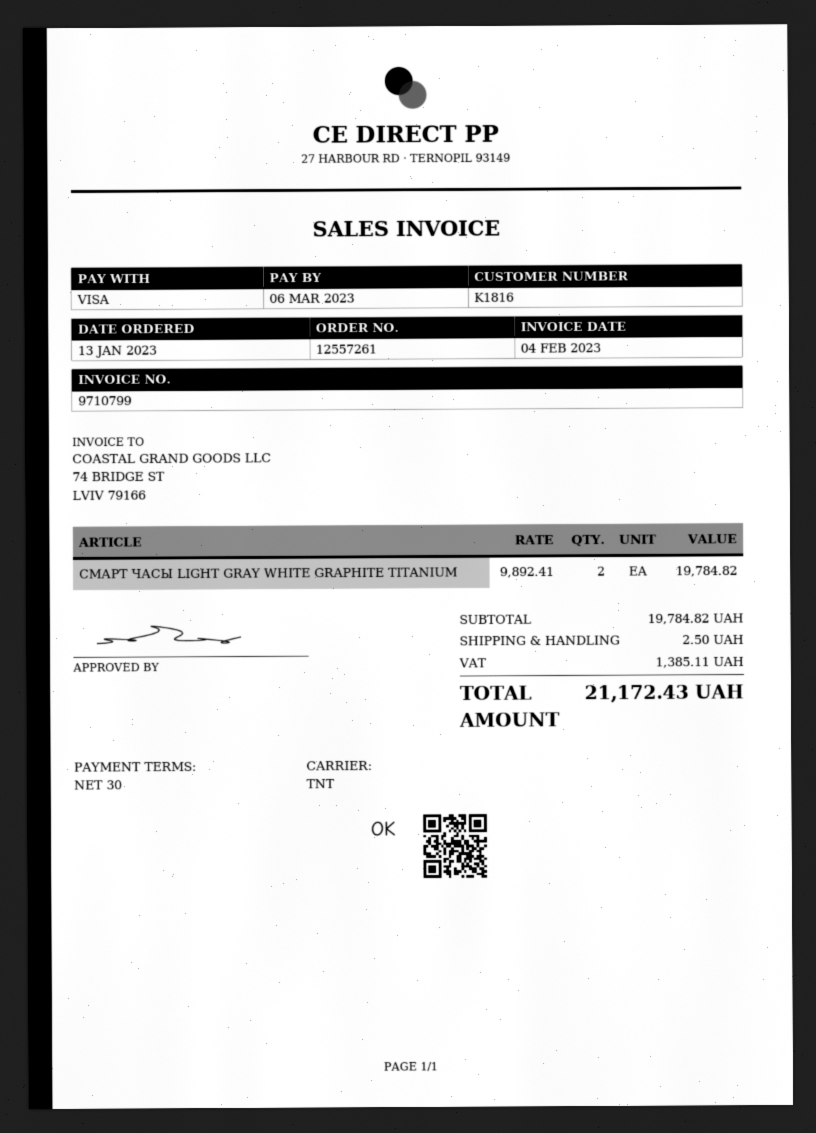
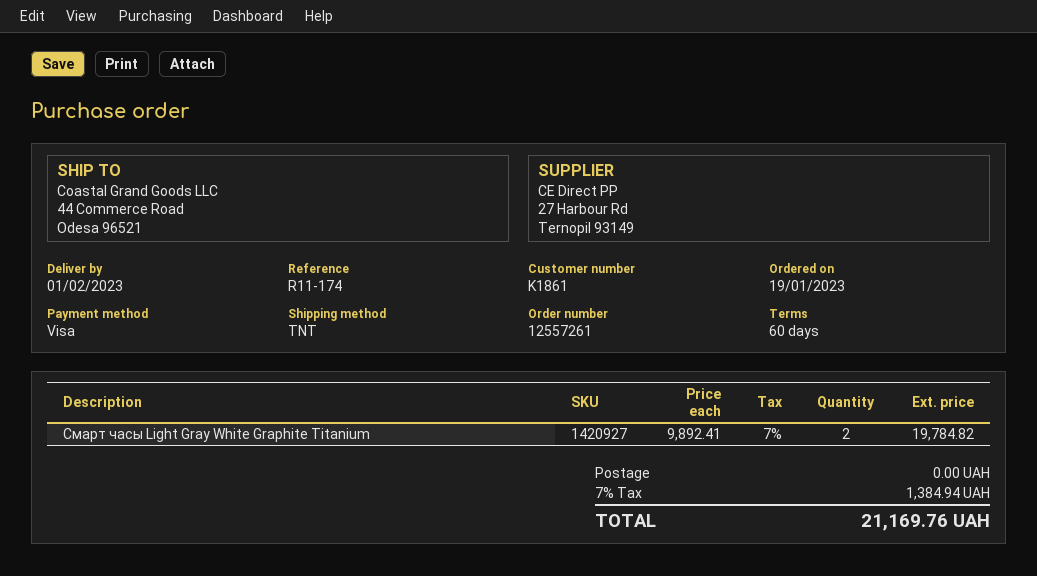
order date: 2023-01-13 -> 2023-01-19
payment terms: 30 days -> 60 days
customer number: K1816 -> K1861
shipping: 2.50 -> 0.00
tax: 1385.11 -> 1384.94
total: 21172.43 -> 21169.76

